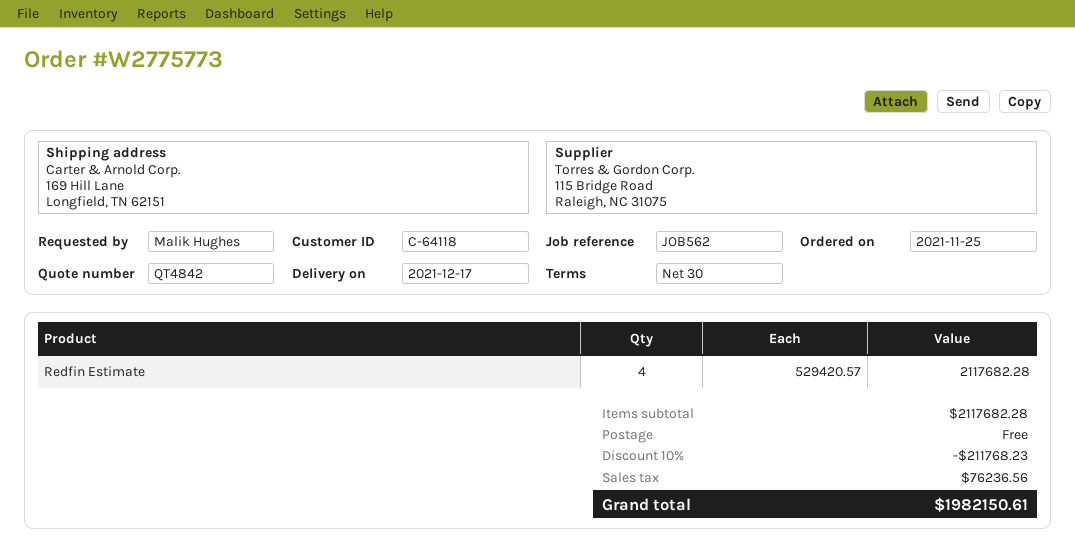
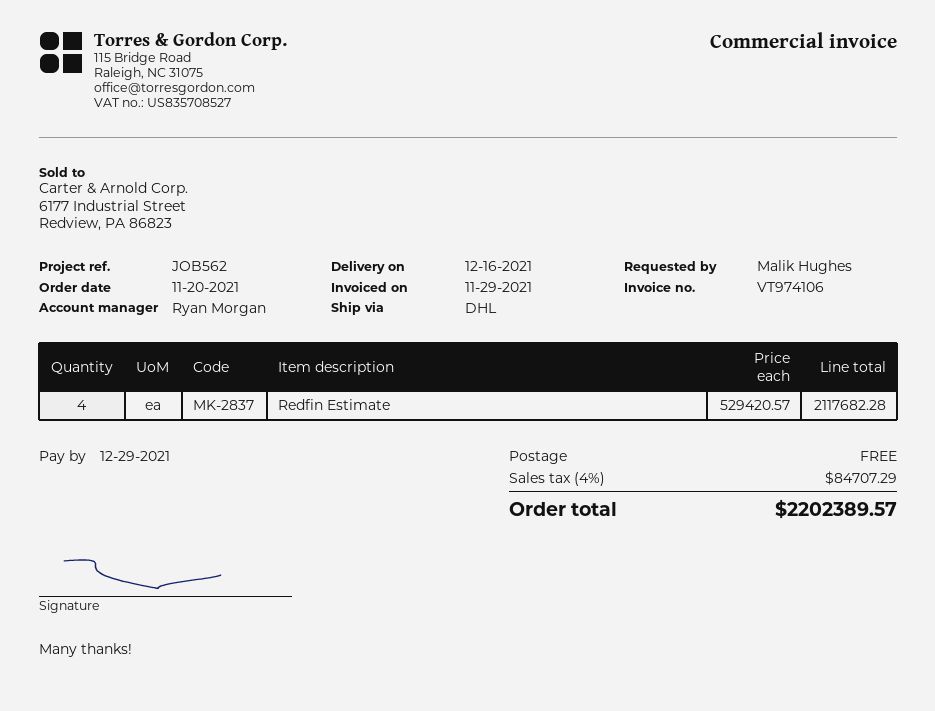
order date: 2021-11-25 -> 2021-11-20
delivery date: 2021-12-17 -> 2021-12-16
discount: 10% = 211768.23 -> none
tax: 76236.56 -> 84707.29
total: 1982150.61 -> 2202389.57

